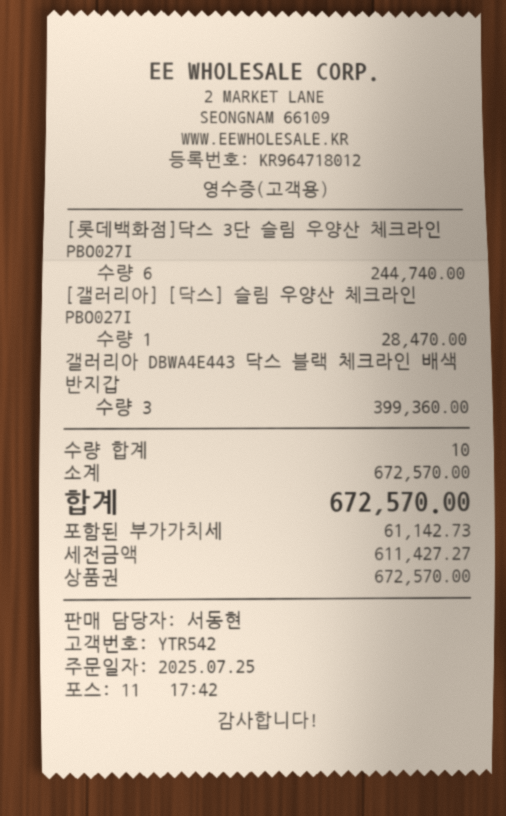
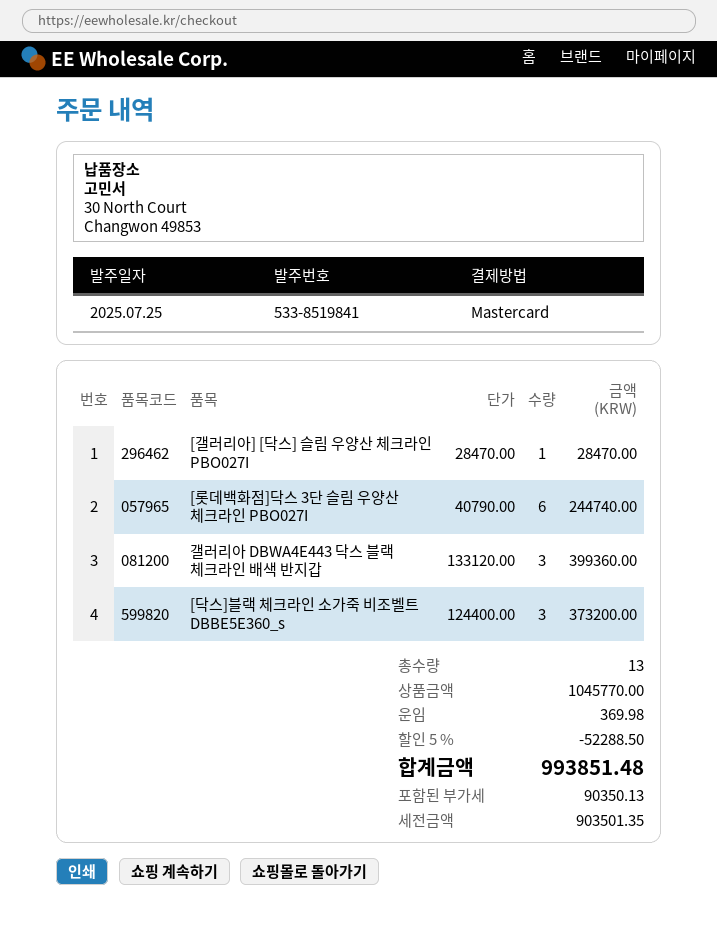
payment method: gift card -> Mastercard
[닥스]블랙 체크라인 소가죽 비조벨트 DBBE5E360_s: none -> 3 for 373200.00
total quantity: 10 -> 13
subtotal: 672570.00 -> 1045770.00
discount: none -> 5% = 52288.50
shipping: none -> 369.98
net: 611427.27 -> 903501.35
tax: 61142.73 -> 90350.13
total: 672570.00 -> 993851.48

